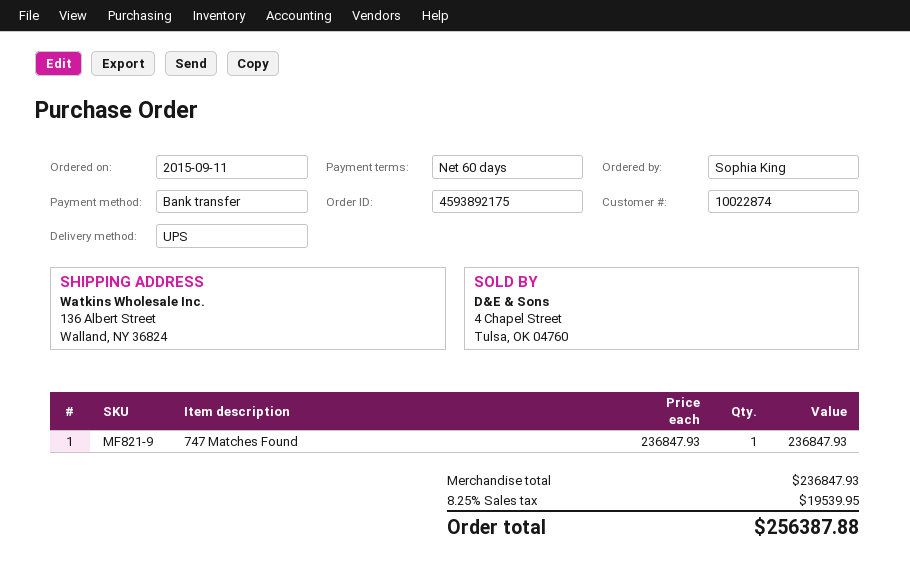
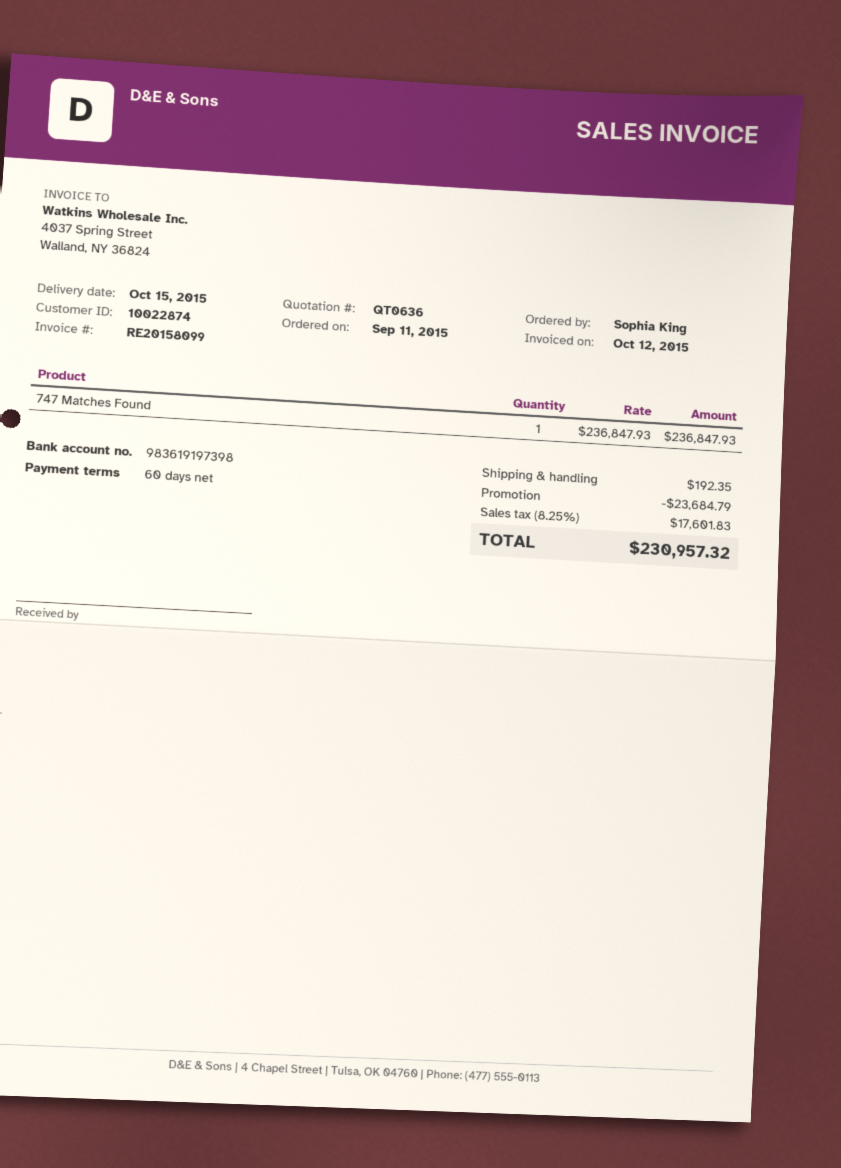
discount: none -> 23684.79
shipping: none -> 192.35
tax: 8.25% = 19539.95 -> 8.25% = 17601.83
total: 256387.88 -> 230957.32

